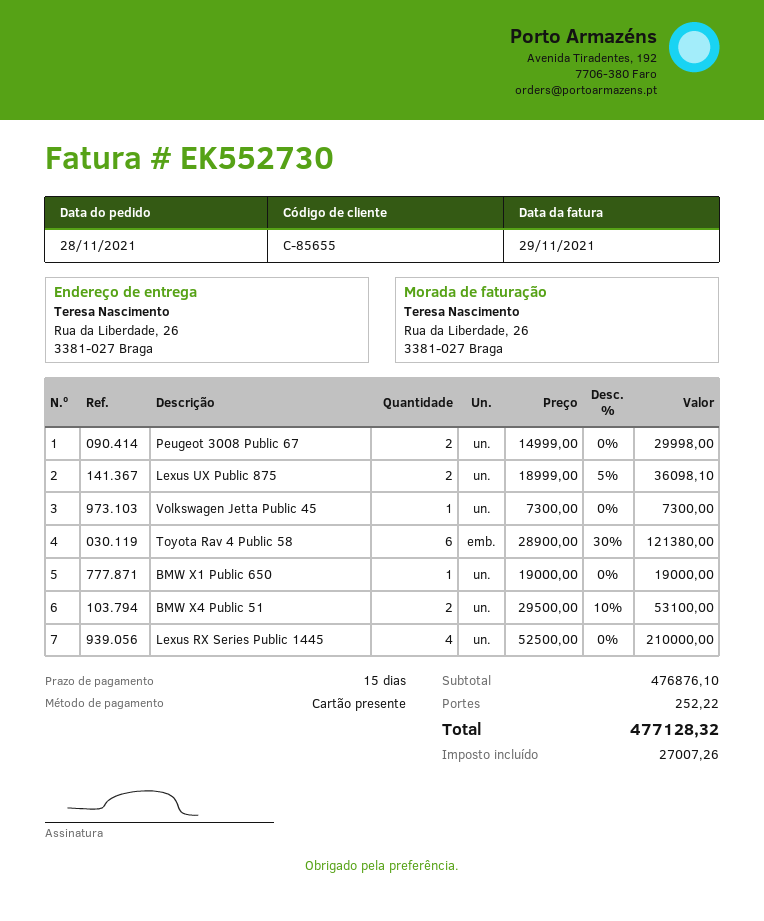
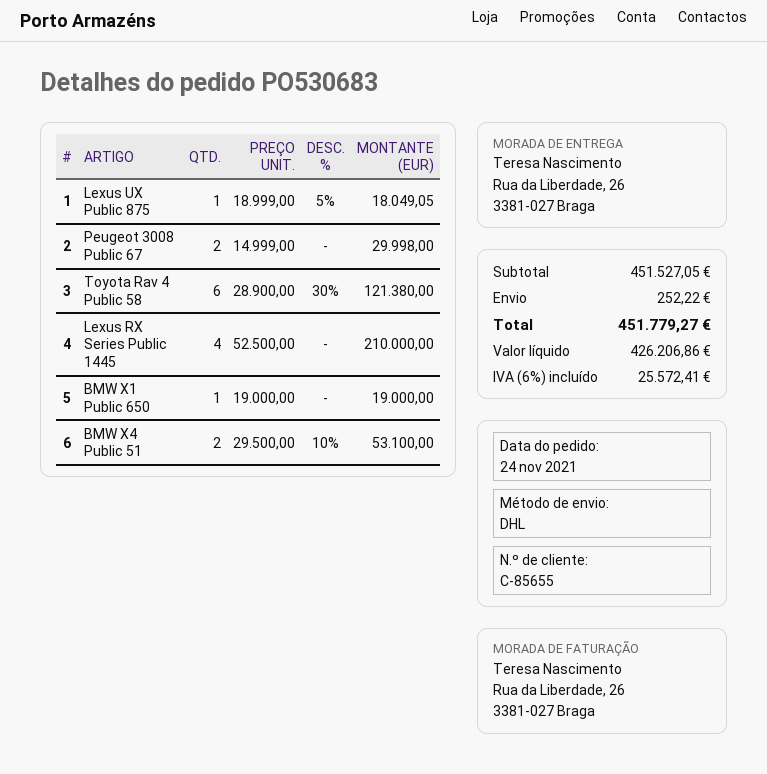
order date: 2021-11-28 -> 2021-11-24
Lexus UX Public 875: 2 x 18999.00 - 5% = 36098.10 -> 1 x 18999.00 - 5% = 18049.05
Volkswagen Jetta Public 45: 1 x 7300.00 = 7300.00 -> none
subtotal: 476876.10 -> 451527.05
tax: 27007.26 -> 25572.41
total: 477128.32 -> 451779.27

